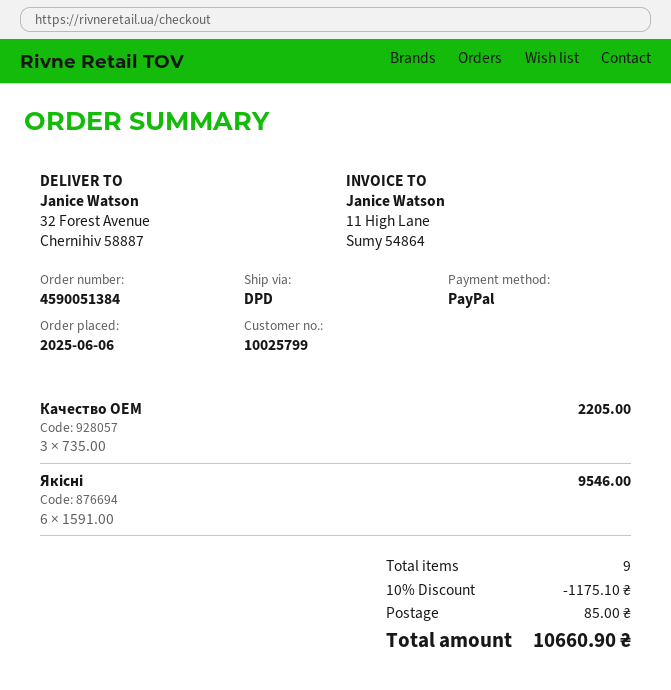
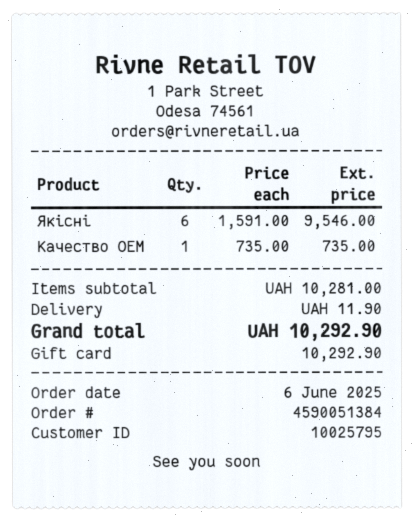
customer number: 10025799 -> 10025795
payment method: PayPal -> gift card
Качество OEM: 3 x 735.00 = 2205.00 -> 1 x 735.00 = 735.00
discount: 10% = 1175.10 -> none
shipping: 85.00 -> 11.90
total: 10660.90 -> 10292.90

